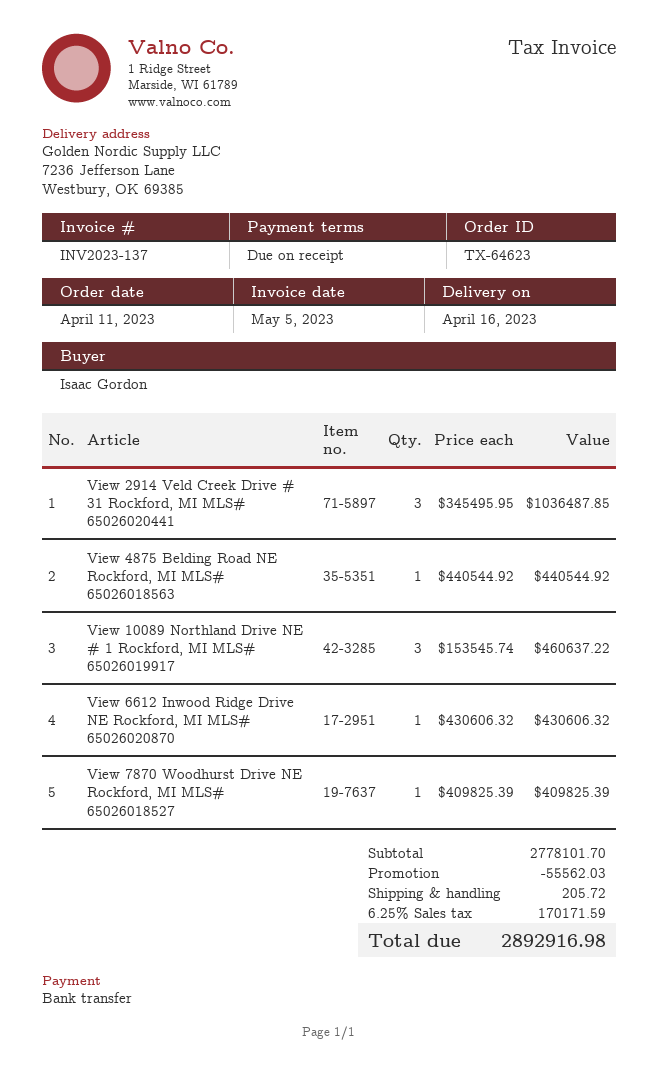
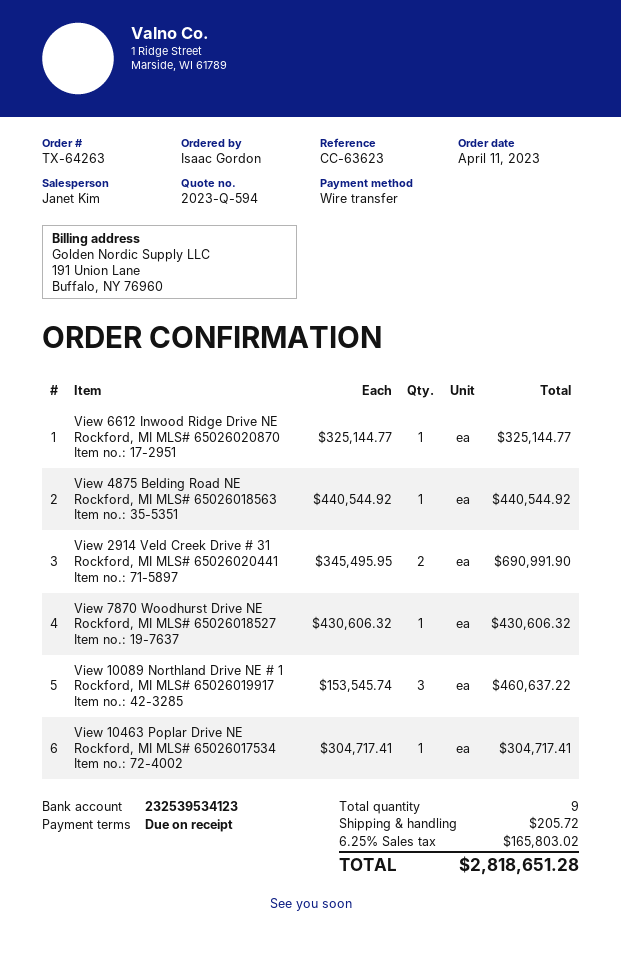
order number: TX-64623 -> TX-64263
View 2914 Veld Creek Drive # 31 Rockford, MI MLS# 65026020441: 3 x 345495.95 = 1036487.85 -> 2 x 345495.95 = 690991.90
View 6612 Inwood Ridge Drive NE Rockford, MI MLS# 65026020870: 1 x 430606.32 = 430606.32 -> 1 x 325144.77 = 325144.77
View 7870 Woodhurst Drive NE Rockford, MI MLS# 65026018527: 1 x 409825.39 = 409825.39 -> 1 x 430606.32 = 430606.32
View 10463 Poplar Drive NE Rockford, MI MLS# 65026017534: none -> 1 x 304717.41 = 304717.41
discount: 55562.03 -> none
tax: 6.25% = 170171.59 -> 6.25% = 165803.02
total: 2892916.98 -> 2818651.28

